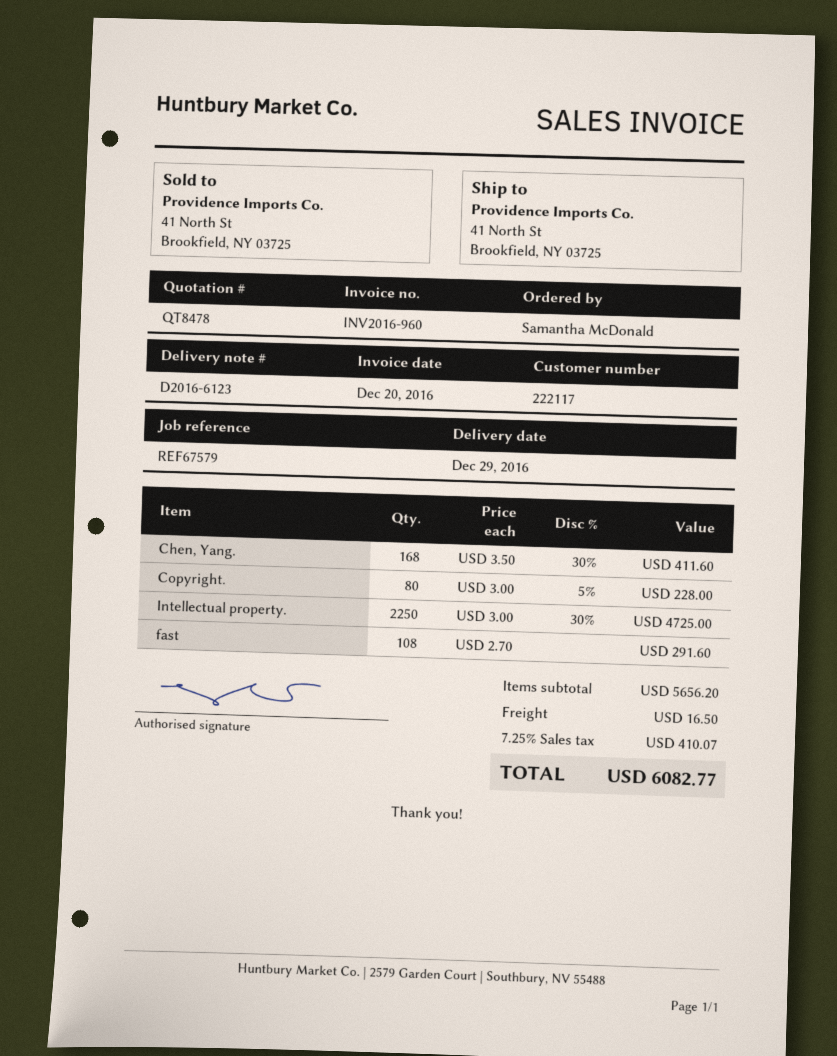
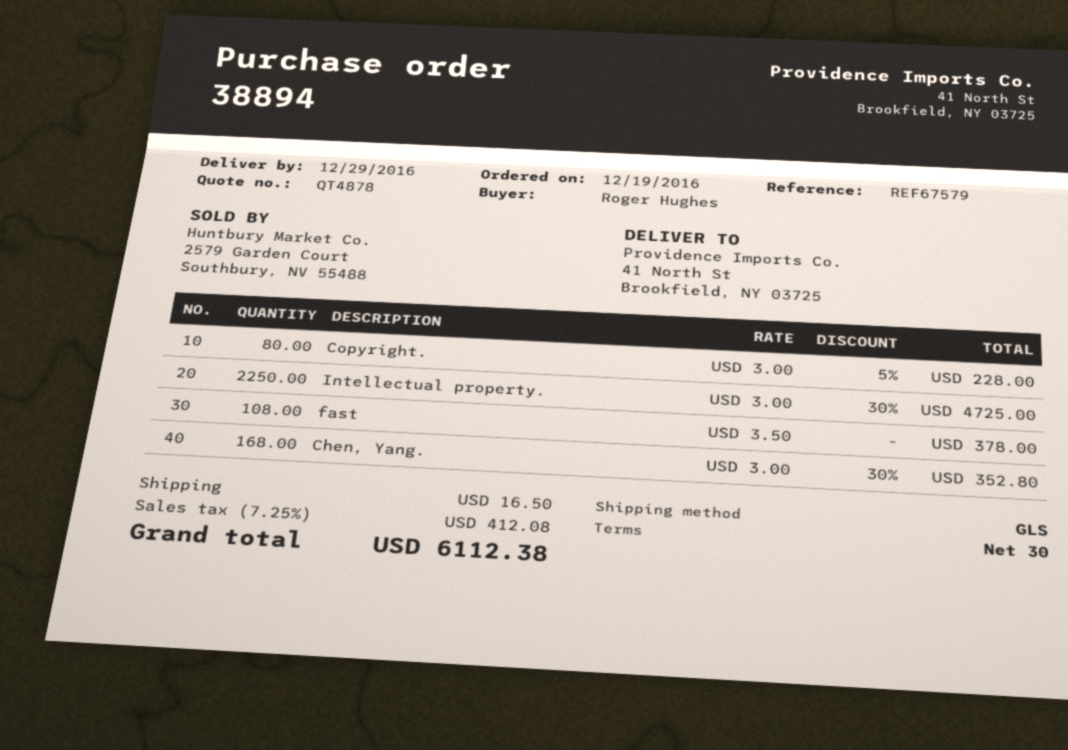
quote number: QT8478 -> QT4878
ordered by: Samantha McDonald -> Roger Hughes
Chen, Yang.: 168 x 3.50 - 30% = 411.60 -> 168 x 3.00 - 30% = 352.80
fast: 108 x 2.70 = 291.60 -> 108 x 3.50 = 378.00
tax: 7.25% = 410.07 -> 7.25% = 412.08
total: 6082.77 -> 6112.38

